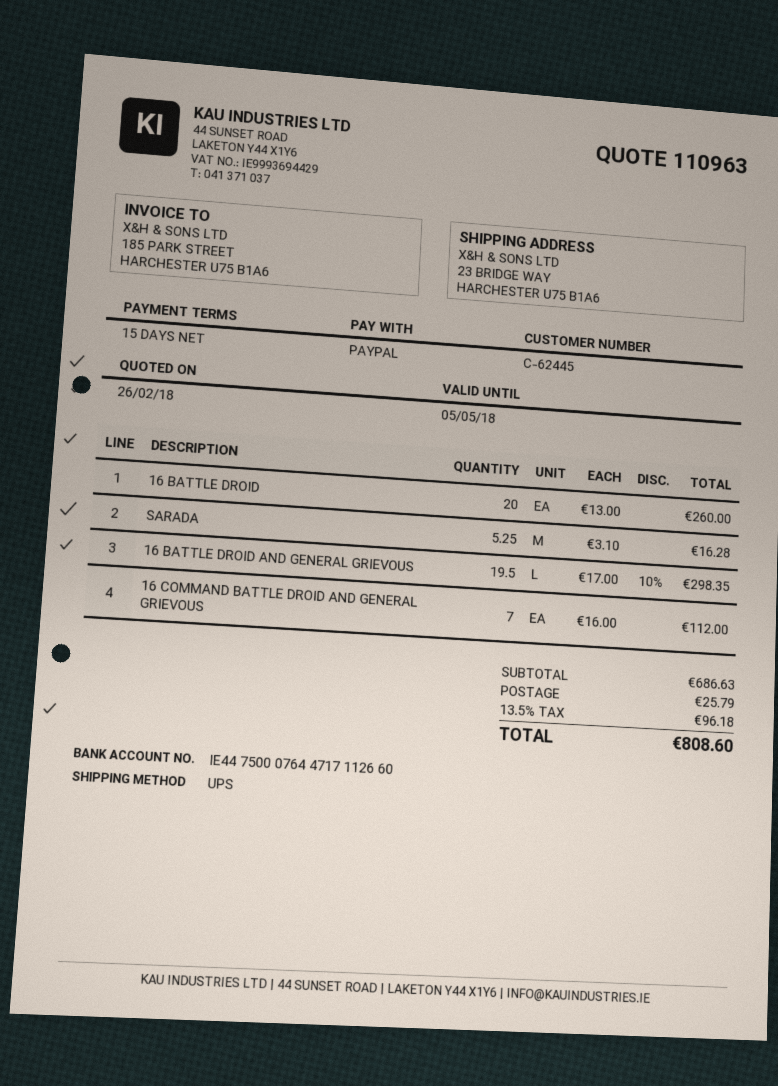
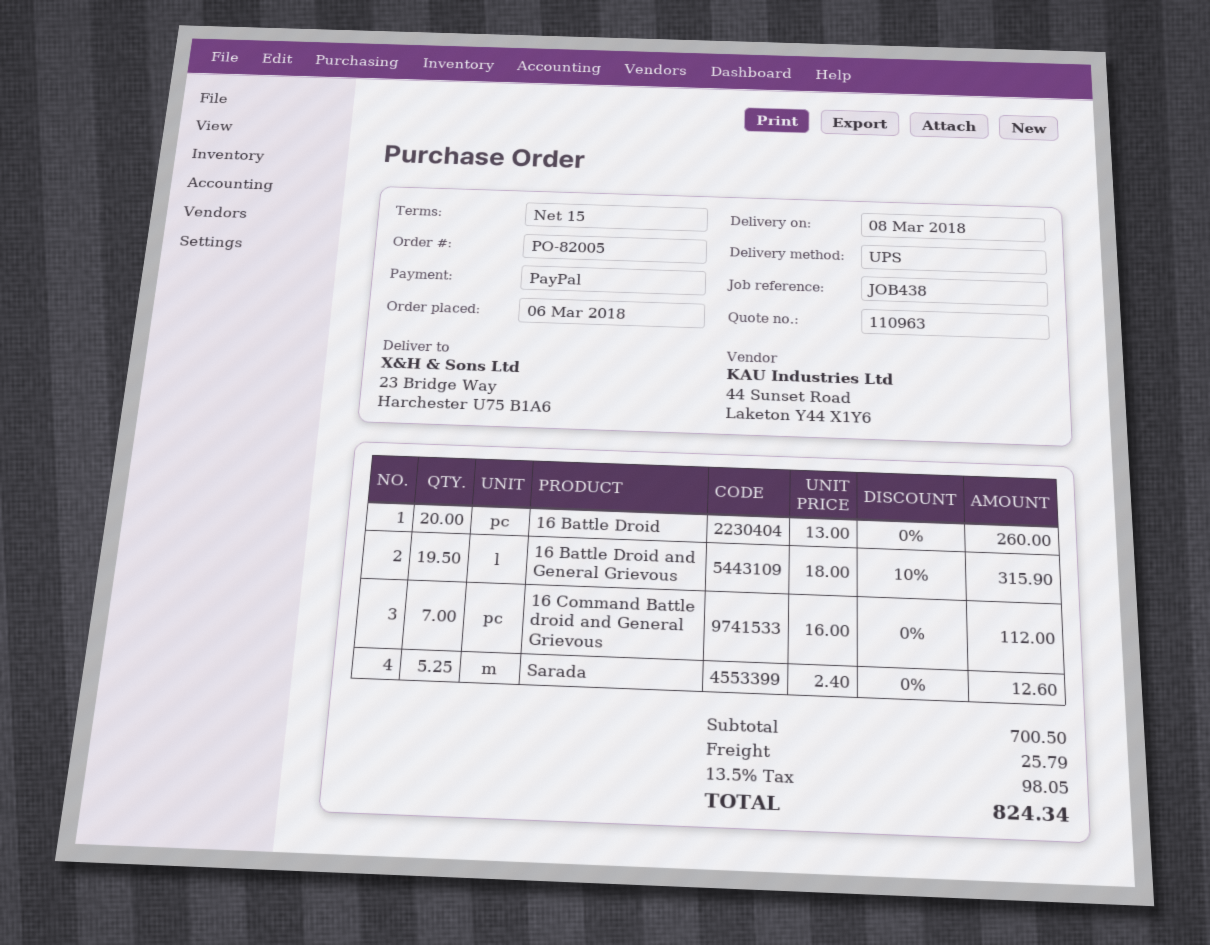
SARADA: 5.25 x 3.10 = 16.28 -> 5.25 x 2.40 = 12.60
16 BATTLE DROID AND GENERAL GRIEVOUS: 19.5 x 17.00 - 10% = 298.35 -> 19.5 x 18.00 - 10% = 315.90
subtotal: 686.63 -> 700.50
tax: 13.5% = 96.18 -> 13.5% = 98.05
total: 808.60 -> 824.34

